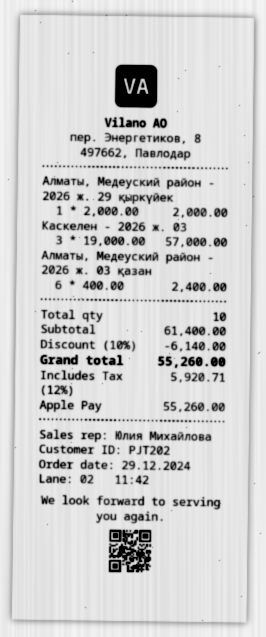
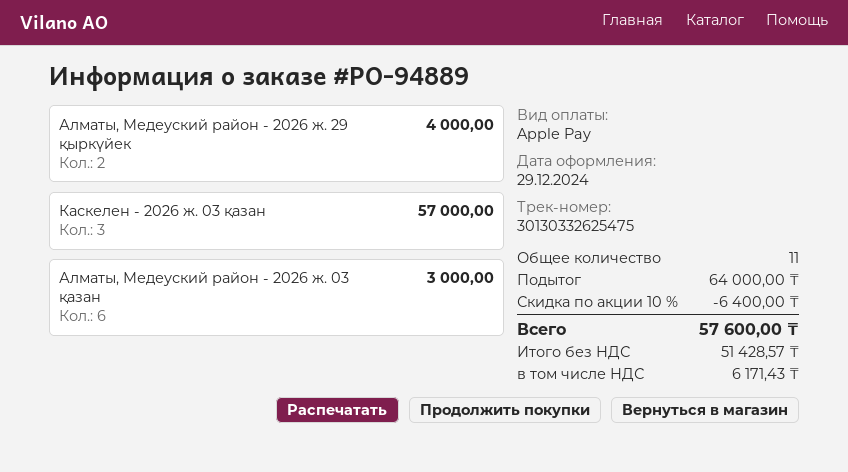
Алматы, Медеуский район - 2026 ж. 29 қыркүйек: 1 for 2000.00 -> 2 for 4000.00
Алматы, Медеуский район - 2026 ж. 03 қазан: 6 for 2400.00 -> 6 for 3000.00
total quantity: 10 -> 11
subtotal: 61400.00 -> 64000.00
discount: 10% = 6140.00 -> 10% = 6400.00
tax: 5920.71 -> 6171.43
total: 55260.00 -> 57600.00

